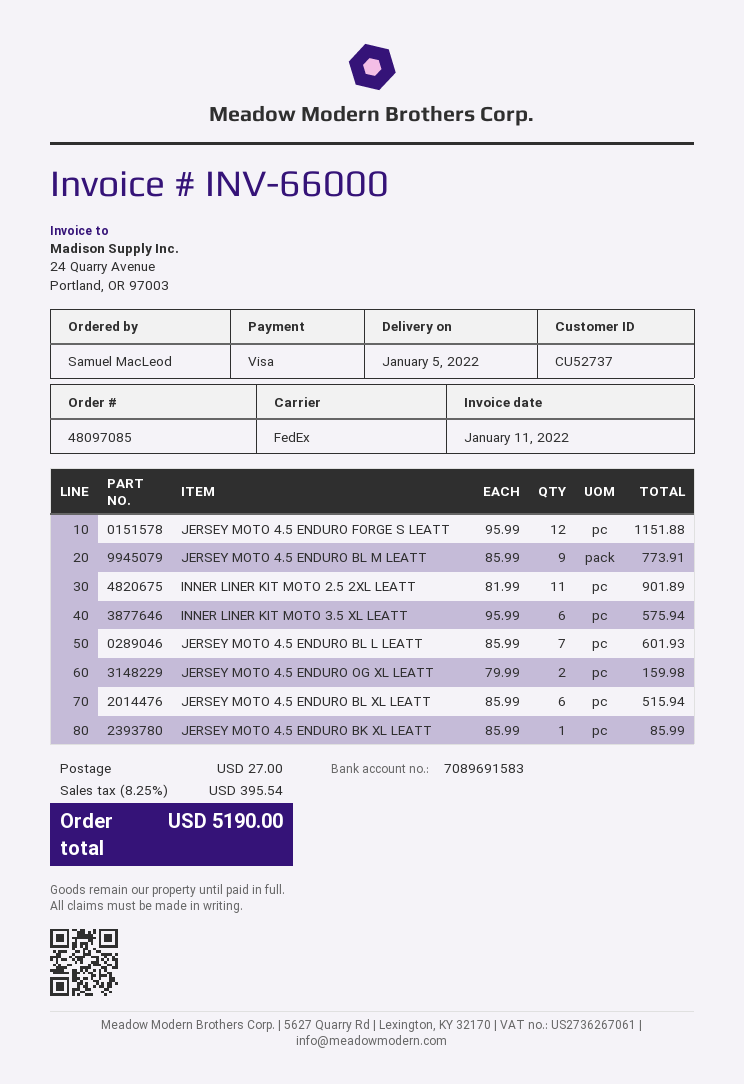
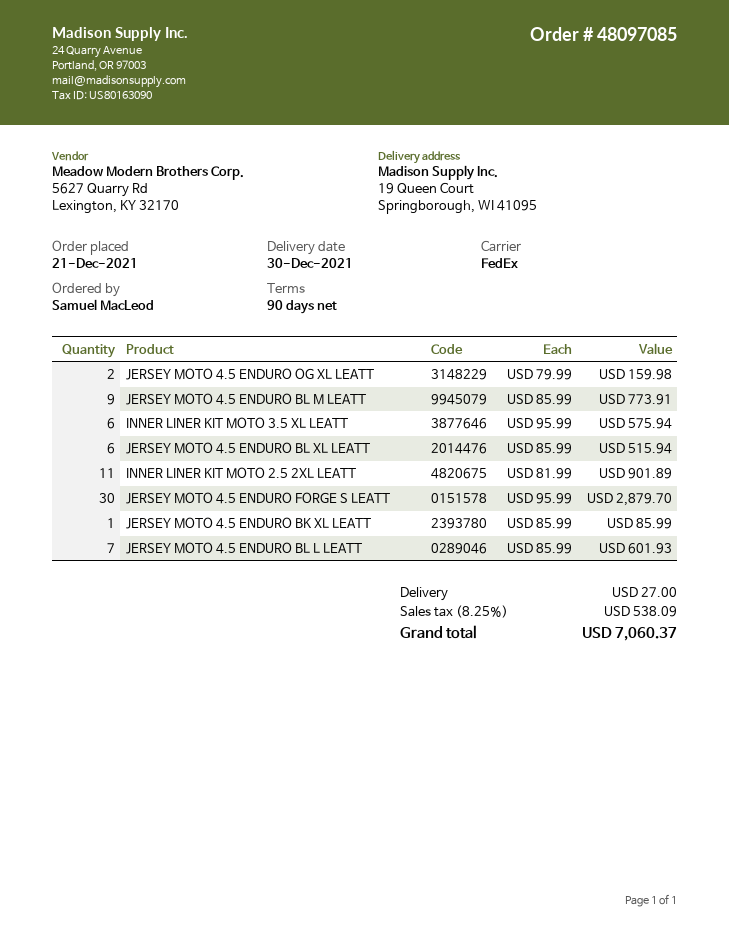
delivery date: 2022-01-05 -> 2021-12-30
JERSEY MOTO 4.5 ENDURO FORGE S LEATT: 12 x 95.99 = 1151.88 -> 30 x 95.99 = 2879.70
tax: 8.25% = 395.54 -> 8.25% = 538.09
total: 5190.00 -> 7060.37

